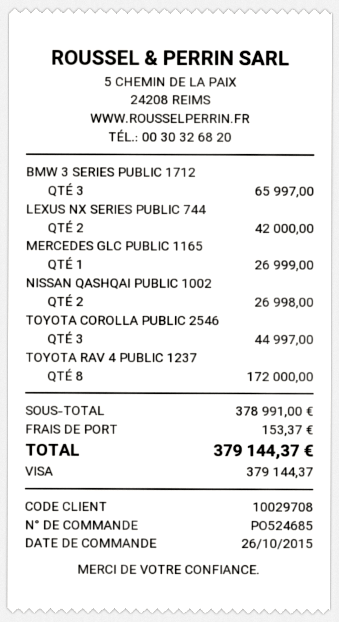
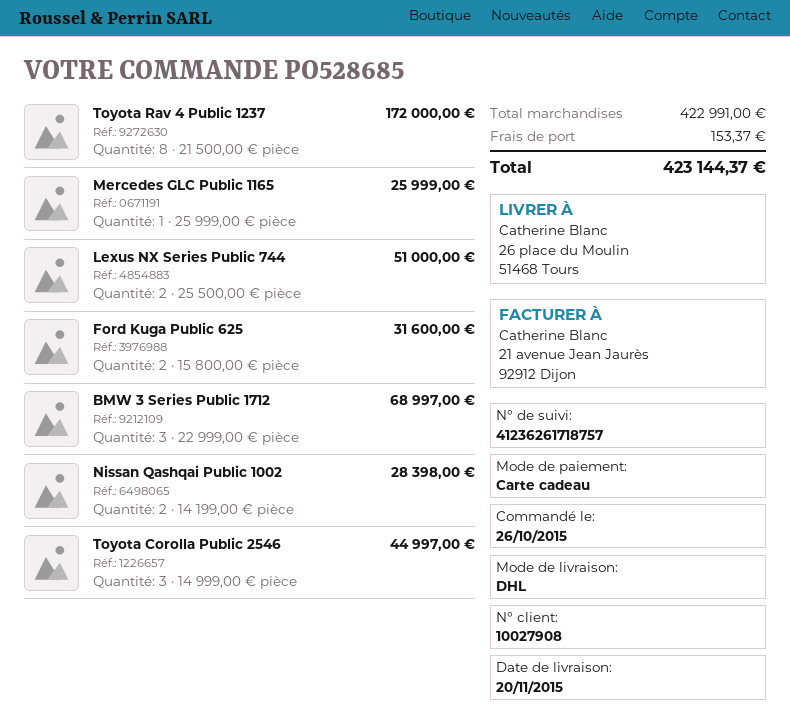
order number: PO524685 -> PO528685
customer number: 10029708 -> 10027908
payment method: Visa -> gift card
BMW 3 SERIES PUBLIC 1712: 3 for 65997.00 -> 3 for 68997.00
LEXUS NX SERIES PUBLIC 744: 2 for 42000.00 -> 2 for 51000.00
MERCEDES GLC PUBLIC 1165: 1 for 26999.00 -> 1 for 25999.00
NISSAN QASHQAI PUBLIC 1002: 2 for 26998.00 -> 2 for 28398.00
Ford Kuga Public 625: none -> 2 for 31600.00
subtotal: 378991.00 -> 422991.00
total: 379144.37 -> 423144.37

